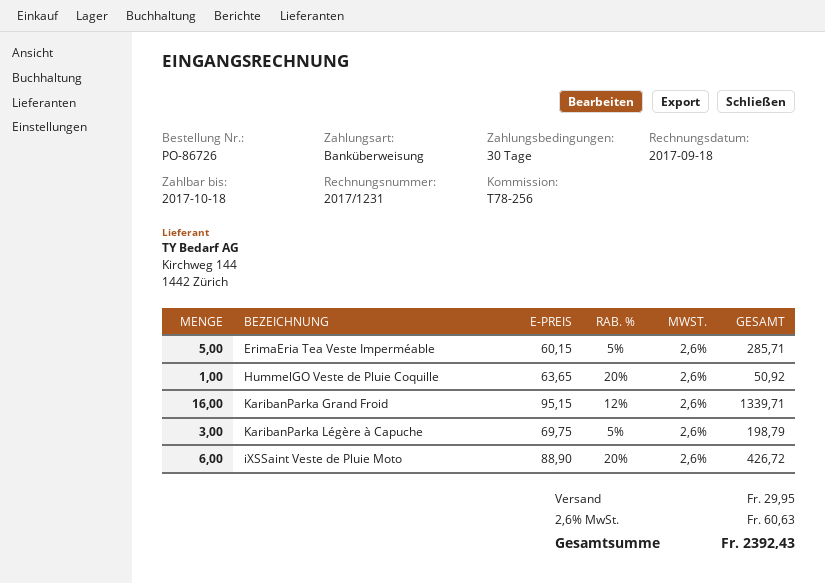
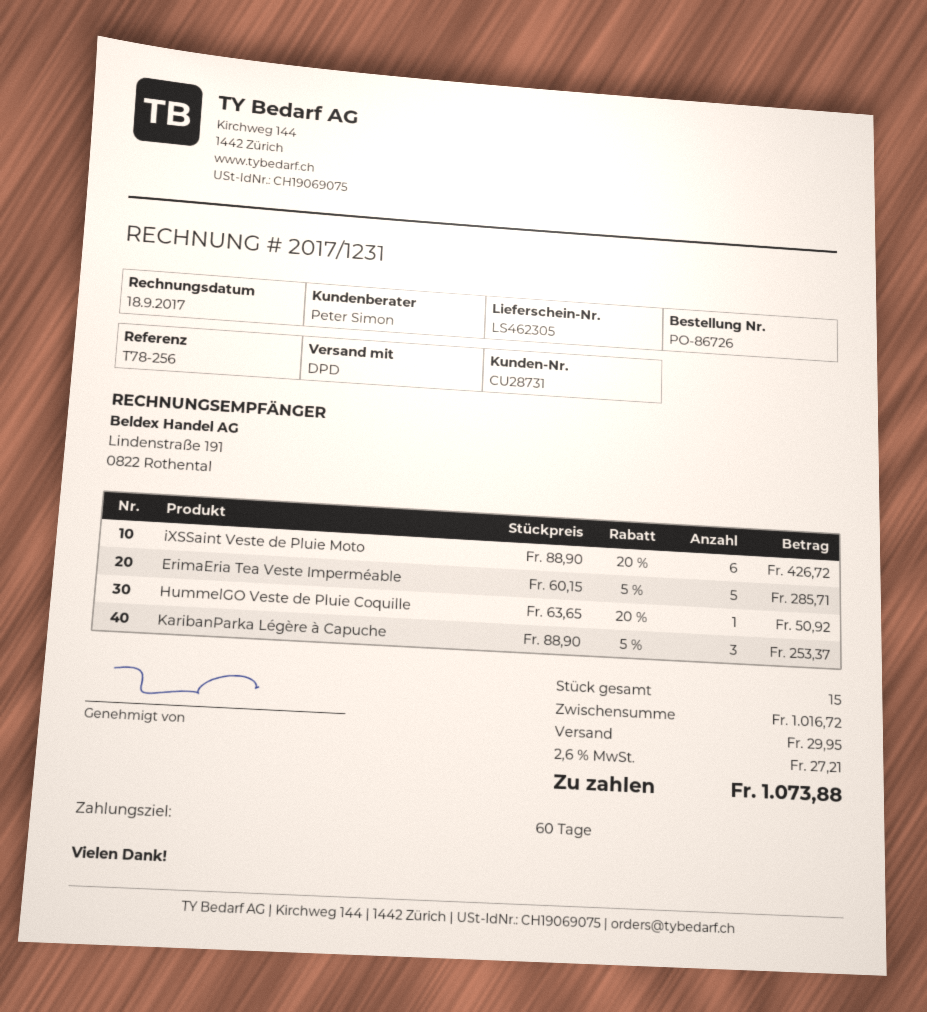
payment terms: 30 days -> 60 days
KaribanParka Grand Froid: 16 x 95.15 - 12% = 1339.71 -> none
KaribanParka Légère à Capuche: 3 x 69.75 - 5% = 198.79 -> 3 x 88.90 - 5% = 253.37
tax: 2.6% = 60.63 -> 2.6% = 27.21
total: 2392.43 -> 1073.88

